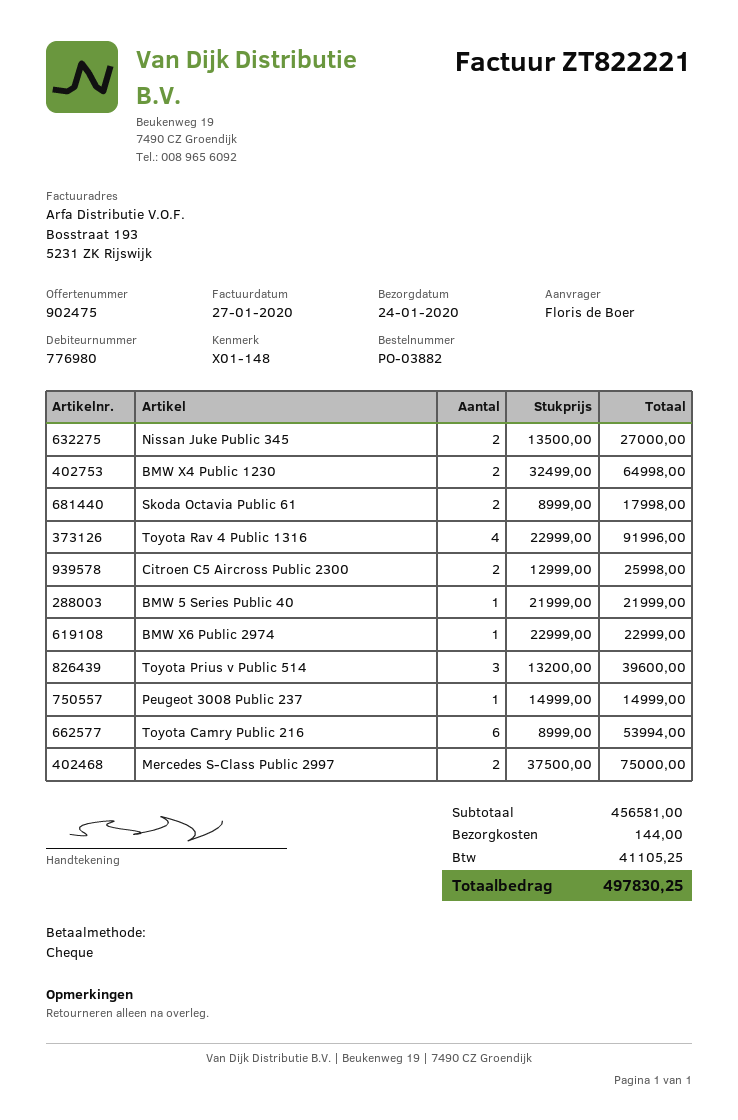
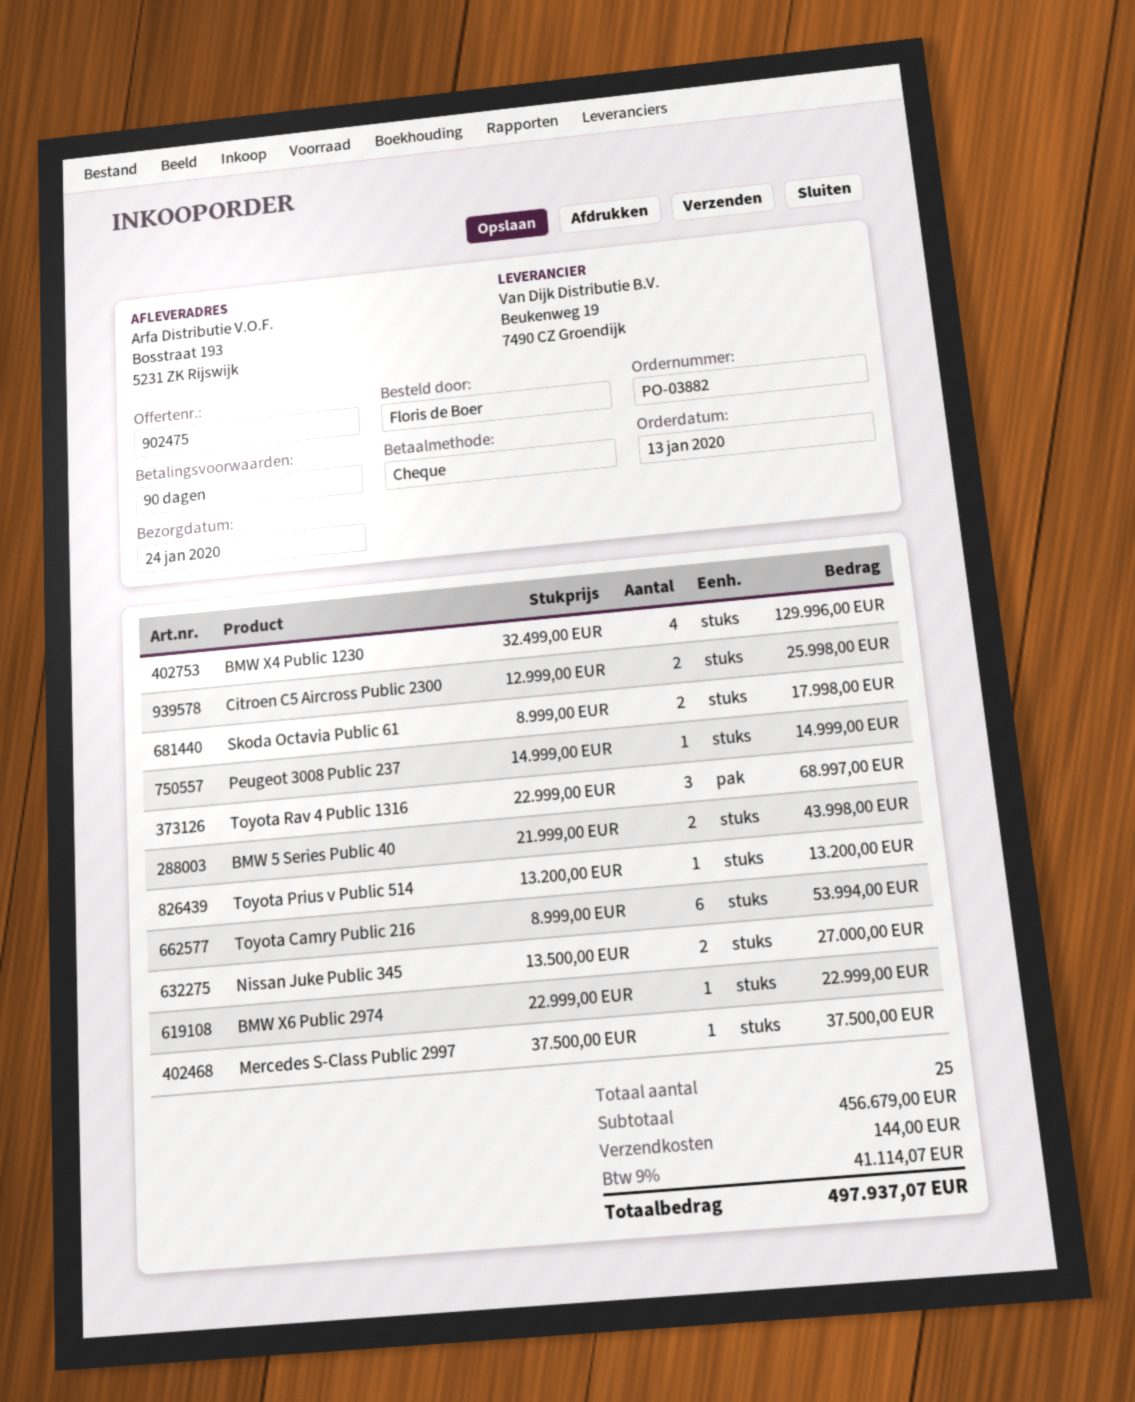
BMW X4 Public 1230: 2 x 32499.00 = 64998.00 -> 4 x 32499.00 = 129996.00
Toyota Rav 4 Public 1316: 4 x 22999.00 = 91996.00 -> 3 x 22999.00 = 68997.00
BMW 5 Series Public 40: 1 x 21999.00 = 21999.00 -> 2 x 21999.00 = 43998.00
Toyota Prius v Public 514: 3 x 13200.00 = 39600.00 -> 1 x 13200.00 = 13200.00
Mercedes S-Class Public 2997: 2 x 37500.00 = 75000.00 -> 1 x 37500.00 = 37500.00
subtotal: 456581.00 -> 456679.00
tax: 41105.25 -> 41114.07
total: 497830.25 -> 497937.07

